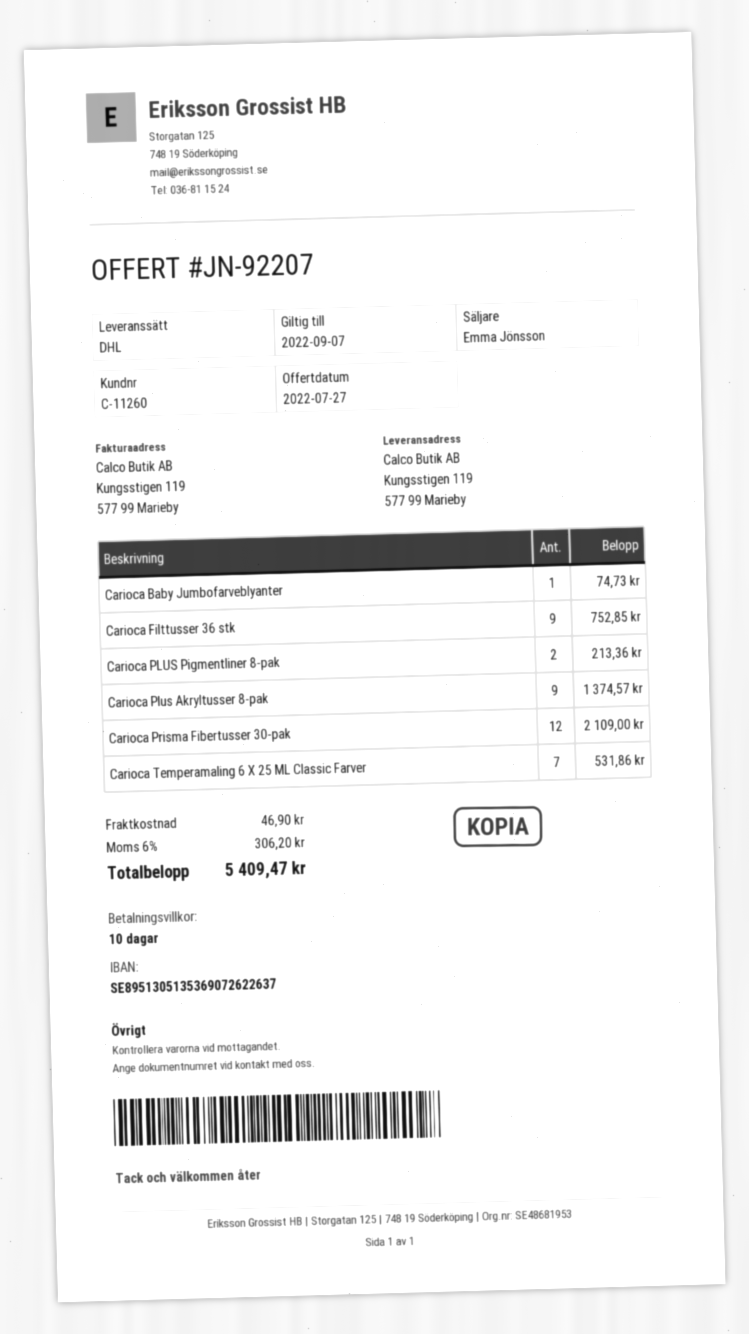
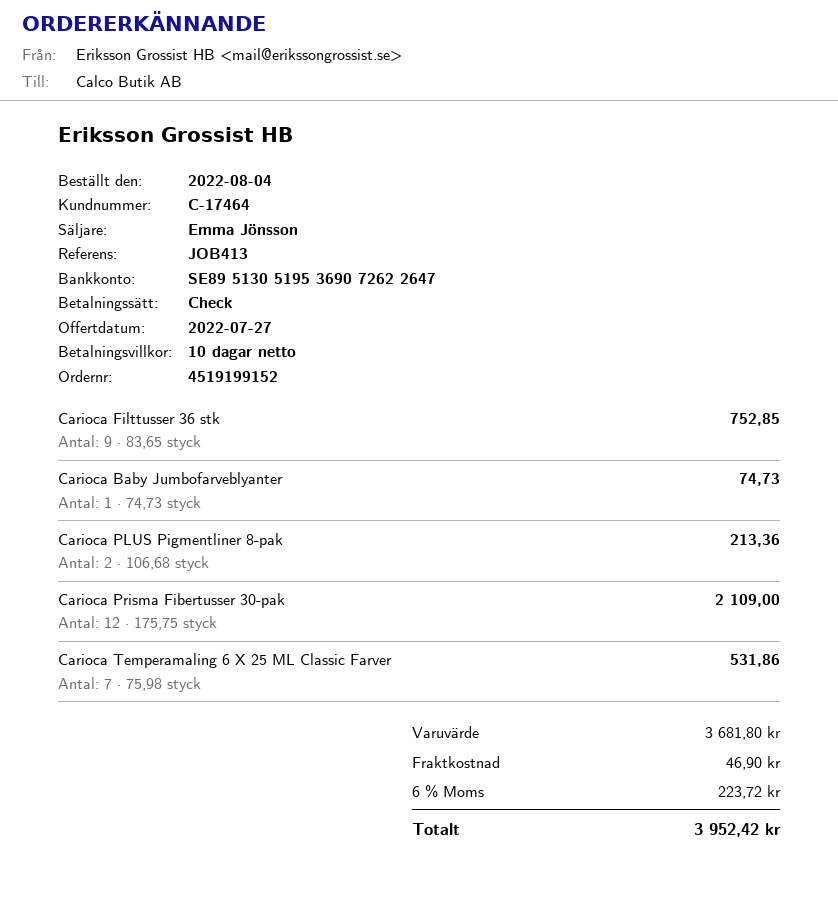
customer number: C-11260 -> C-17464
bank account: SE8951305135369072622637 -> SE8951305195369072622647
Carioca Plus Akryltusser 8-pak: 9 for 1374.57 -> none
tax: 6% = 306.20 -> 6% = 223.72
total: 5409.47 -> 3952.42

